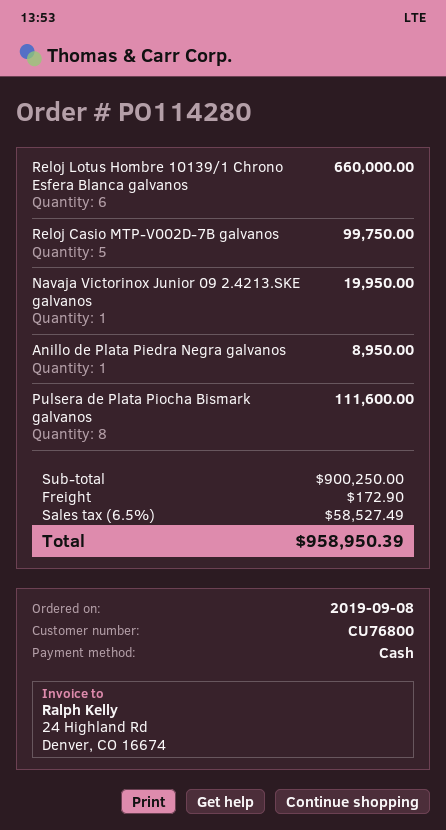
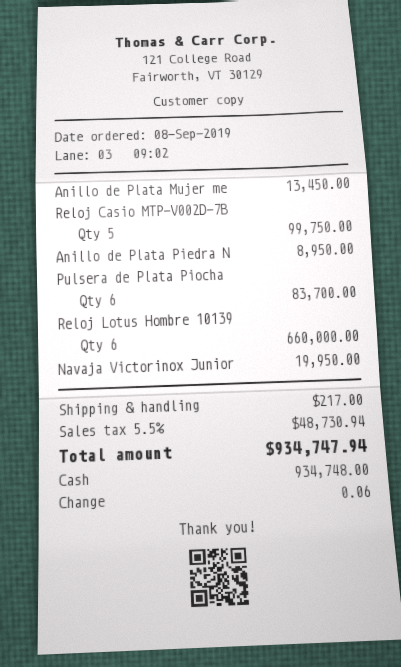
Pulsera de Plata Piocha Bismark galvanos: 8 for 111600.00 -> 6 for 83700.00
Anillo de Plata Mujer me: none -> 1 for 13450.00
shipping: 172.90 -> 217.00
tax: 6.5% = 58527.49 -> 5.5% = 48730.94
total: 958950.39 -> 934747.94

